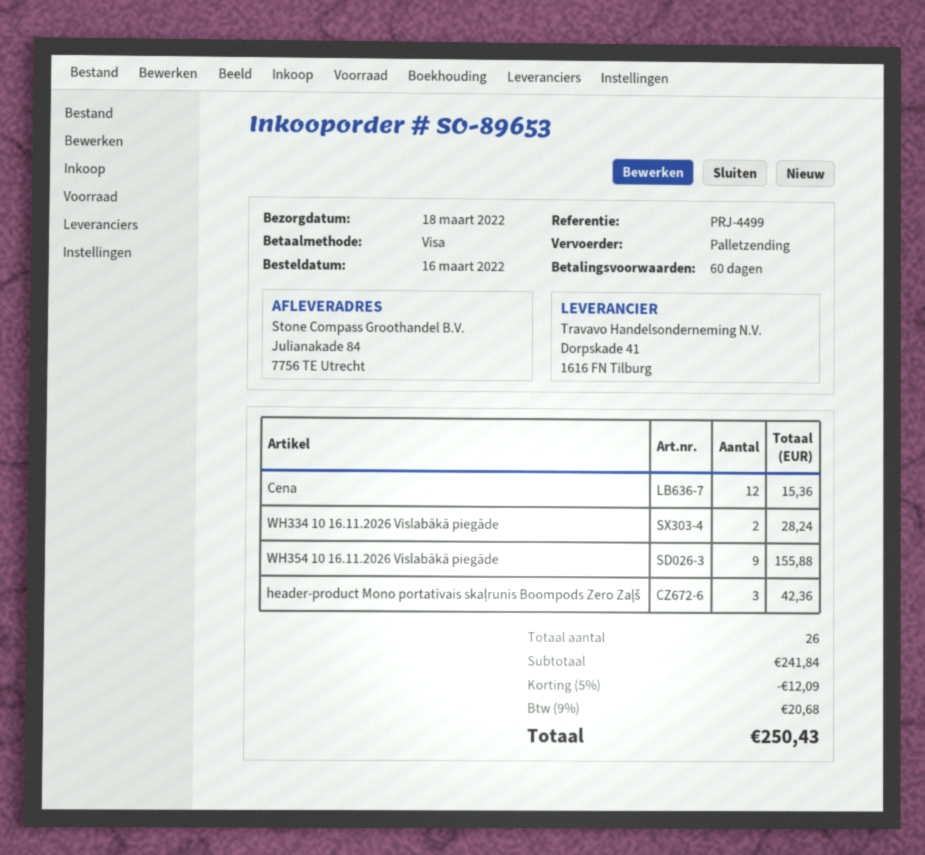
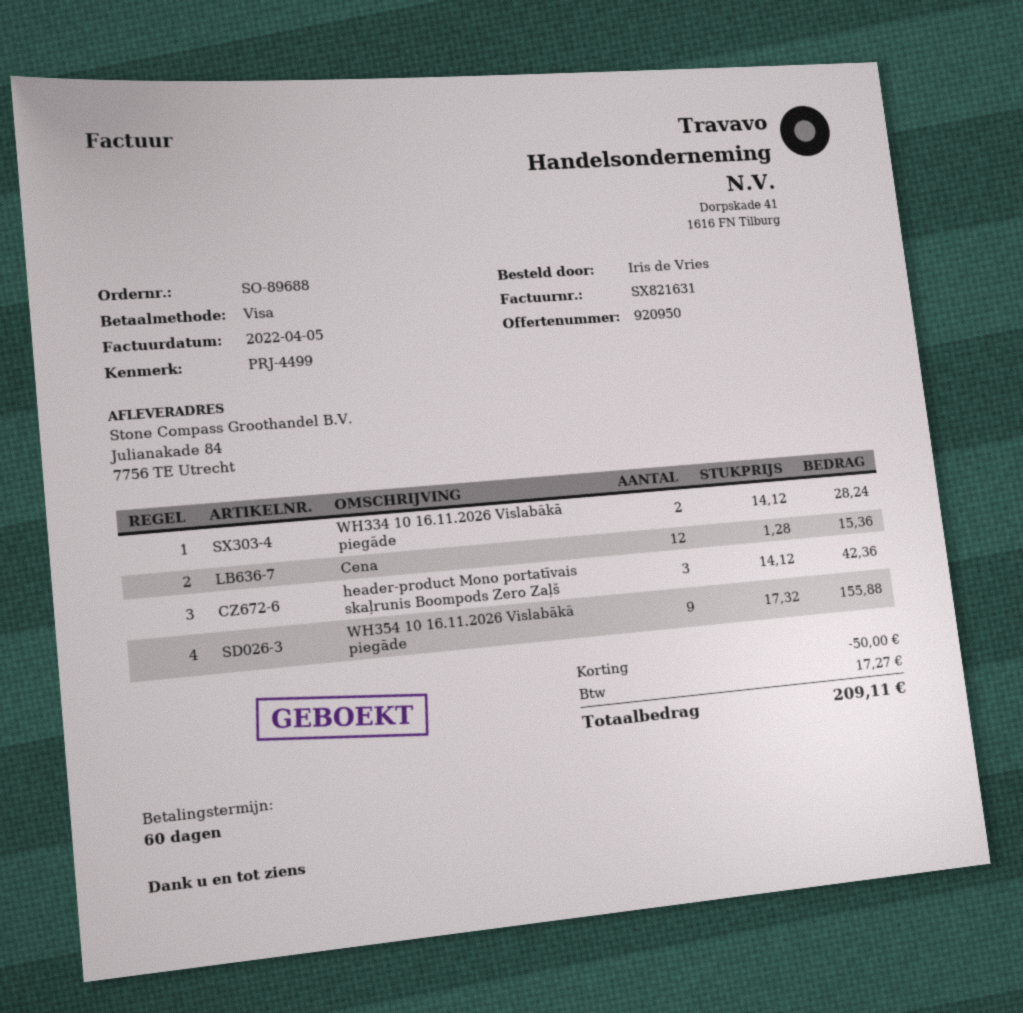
order number: SO-89653 -> SO-89688
discount: 12.09 -> 50.00
tax: 20.68 -> 17.27
total: 250.43 -> 209.11

